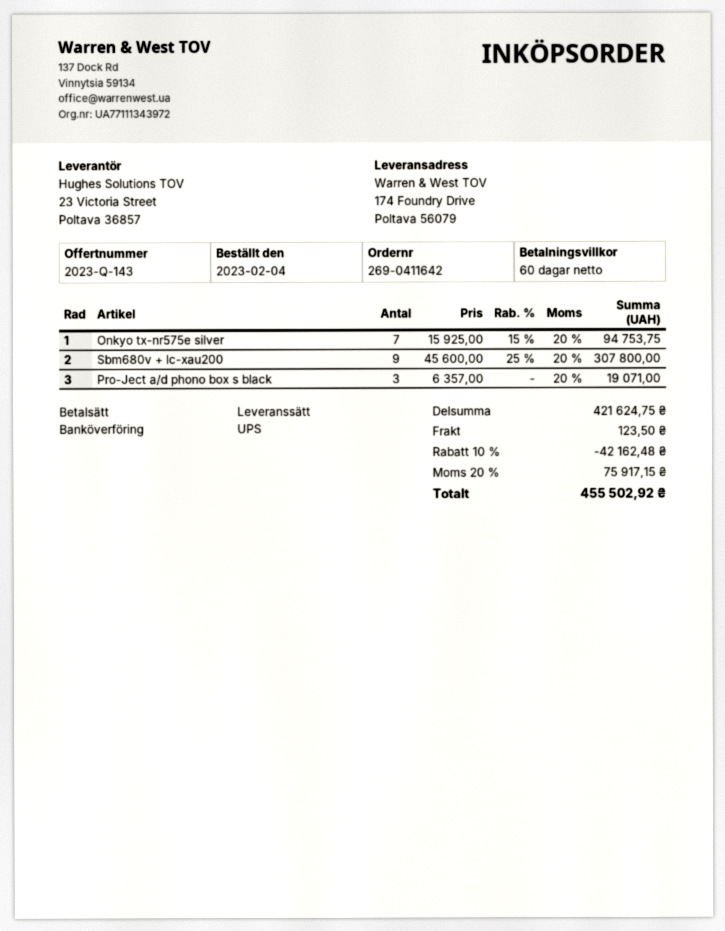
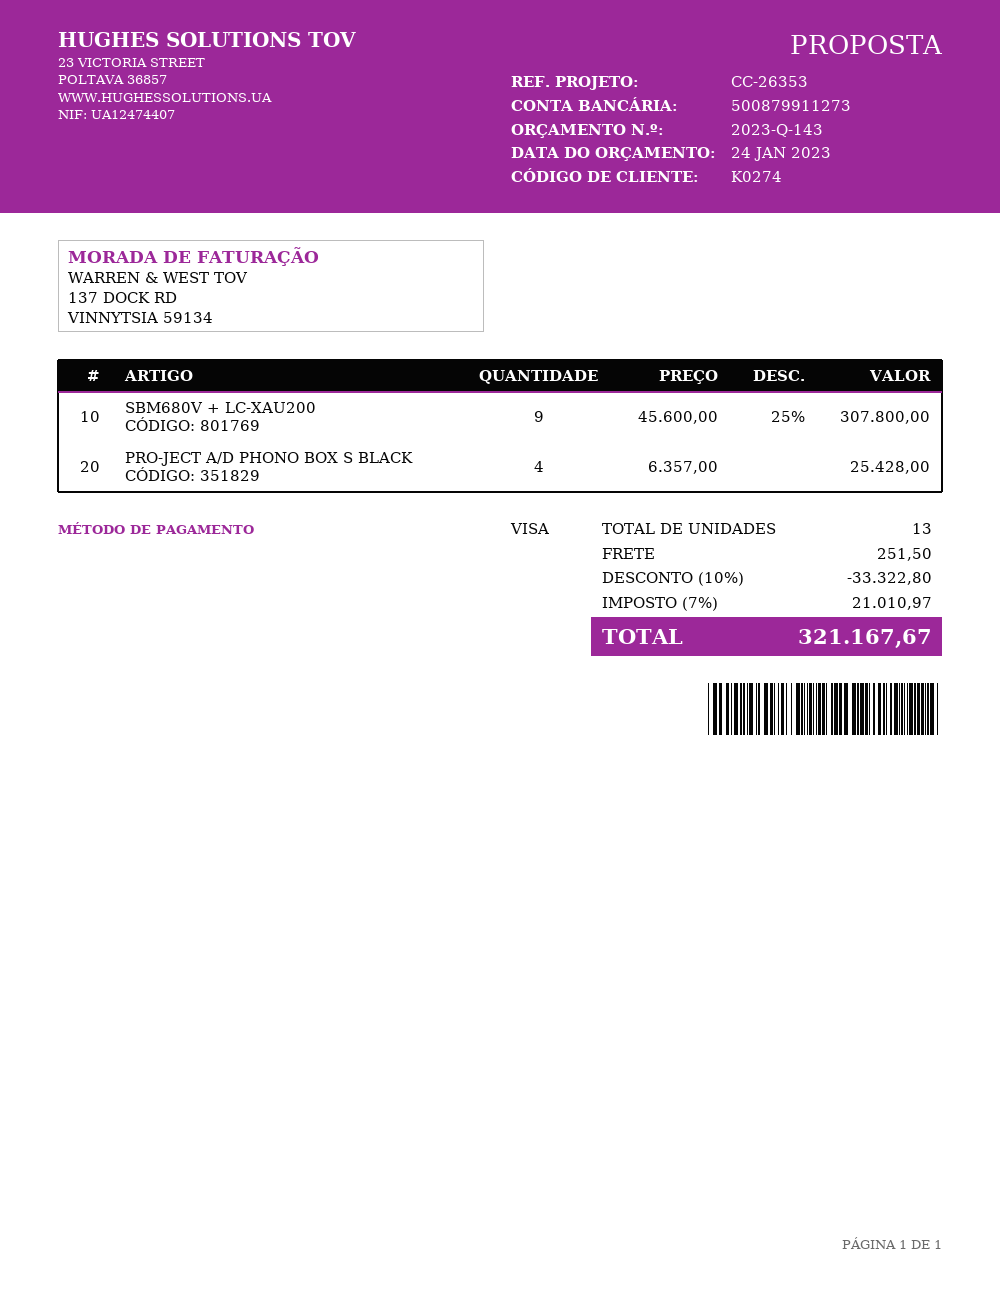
payment method: bank transfer -> Visa
Onkyo tx-nr575e silver: 7 x 15925.00 - 15% = 94753.75 -> none
Pro-Ject a/d phono box s black: 3 x 6357.00 = 19071.00 -> 4 x 6357.00 = 25428.00
discount: 10% = 42162.48 -> 10% = 33322.80
shipping: 123.50 -> 251.50
tax: 20% = 75917.15 -> 7% = 21010.97
total: 455502.92 -> 321167.67

